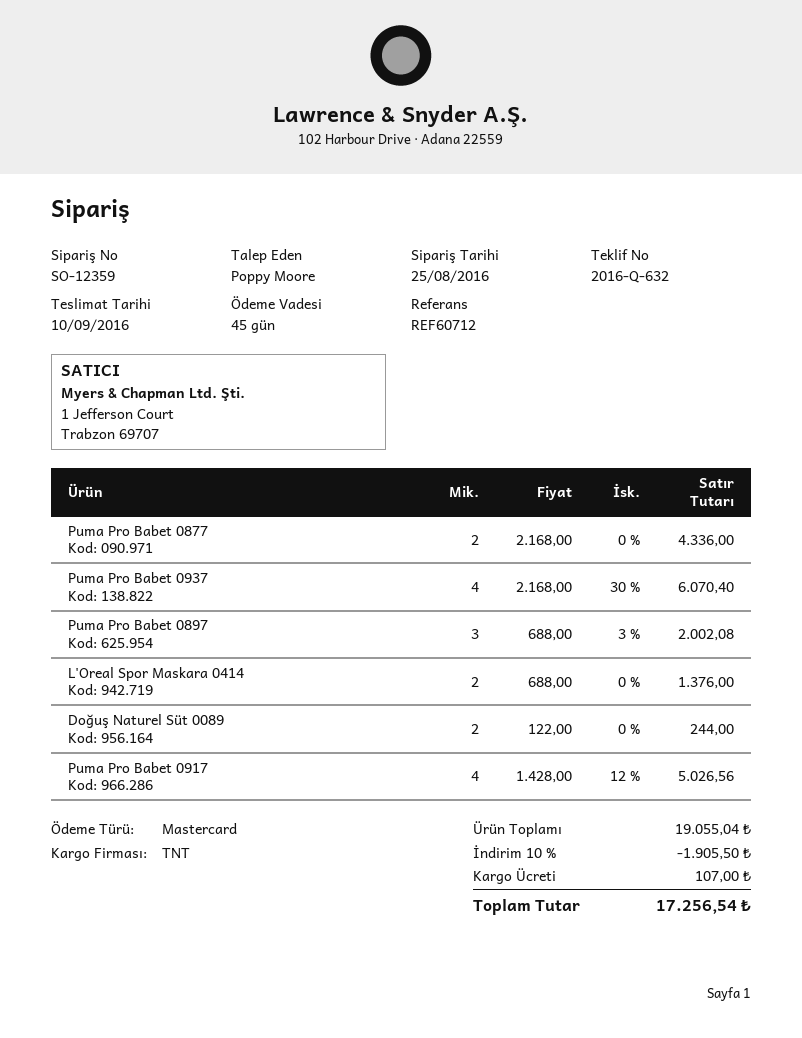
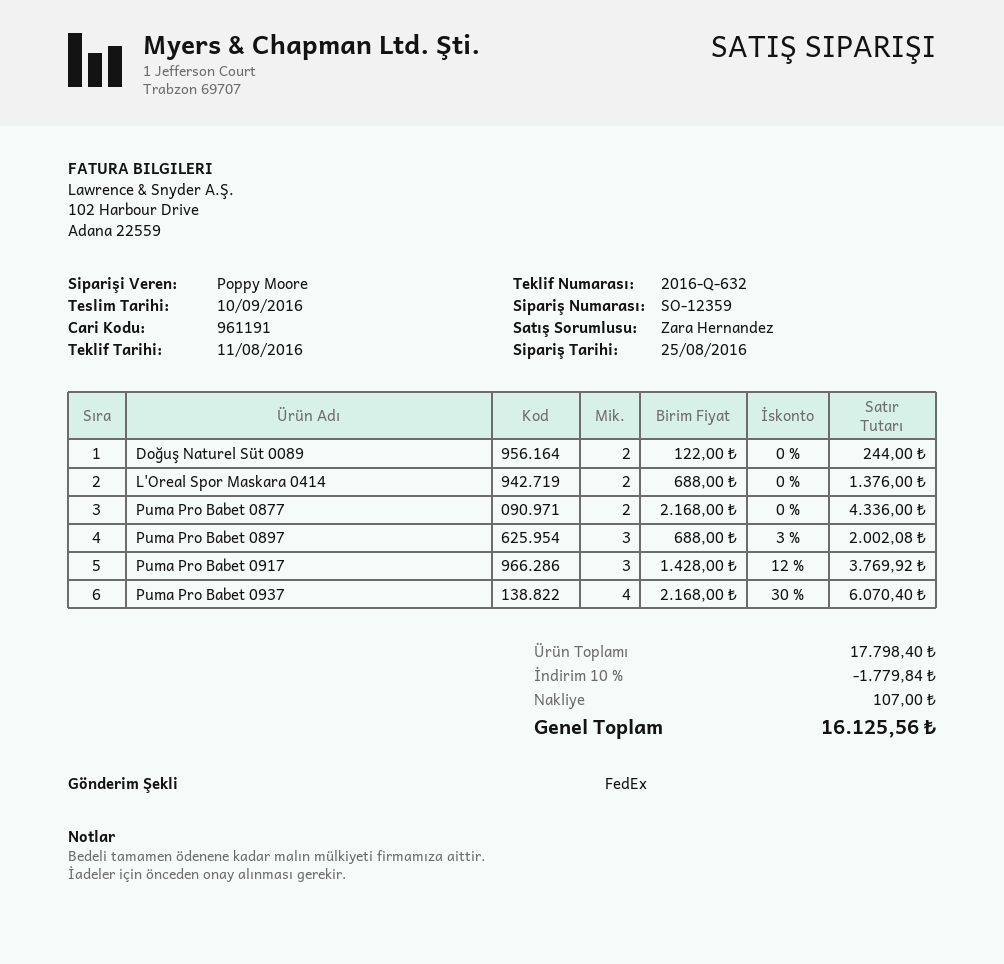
shipping method: TNT -> FedEx
Puma Pro Babet 0917: 4 x 1428.00 - 12% = 5026.56 -> 3 x 1428.00 - 12% = 3769.92
subtotal: 19055.04 -> 17798.40
discount: 10% = 1905.50 -> 10% = 1779.84
total: 17256.54 -> 16125.56

